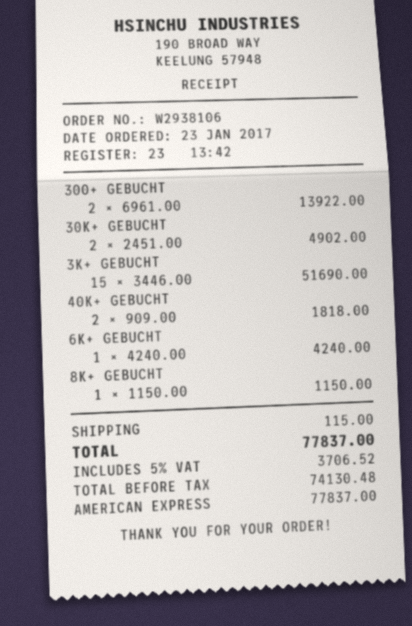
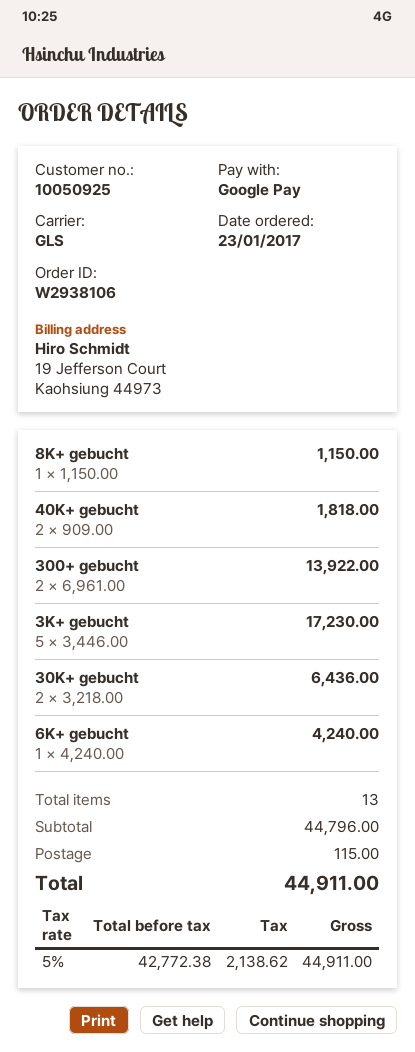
payment method: American Express -> Google Pay
30K+ GEBUCHT: 2 x 2451.00 = 4902.00 -> 2 x 3218.00 = 6436.00
3K+ GEBUCHT: 15 x 3446.00 = 51690.00 -> 5 x 3446.00 = 17230.00
net: 74130.48 -> 42772.38
tax: 5% = 3706.52 -> 5% = 2138.62
total: 77837.00 -> 44911.00

